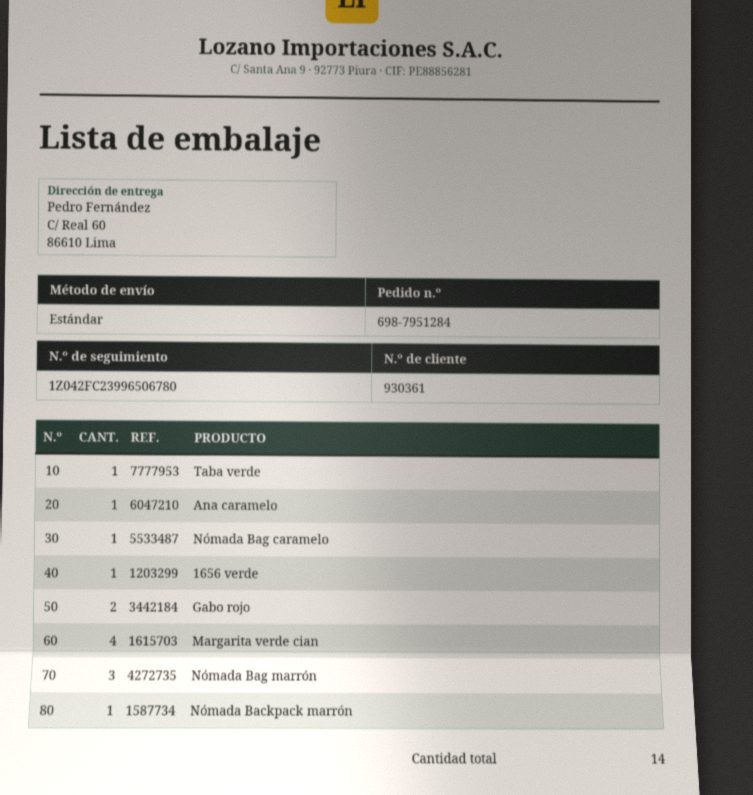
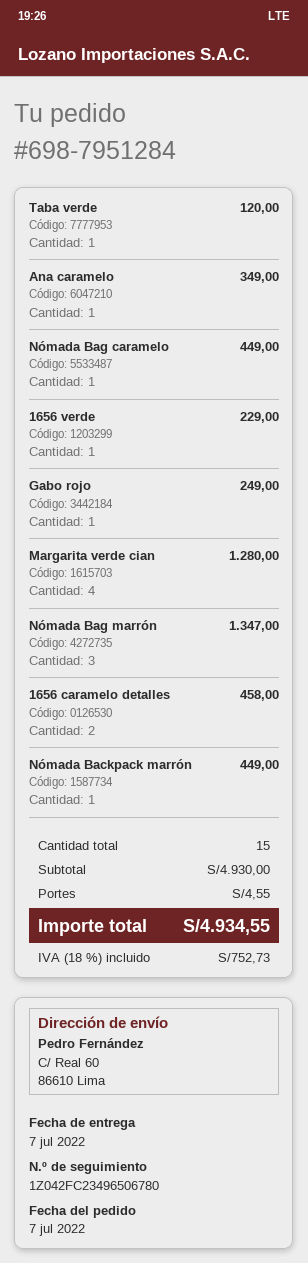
tracking number: 1Z042FC23996506780 -> 1Z042FC23496506780
Gabo rojo: 2 -> 1
1656 caramelo detalles: none -> 2
total quantity: 14 -> 15

